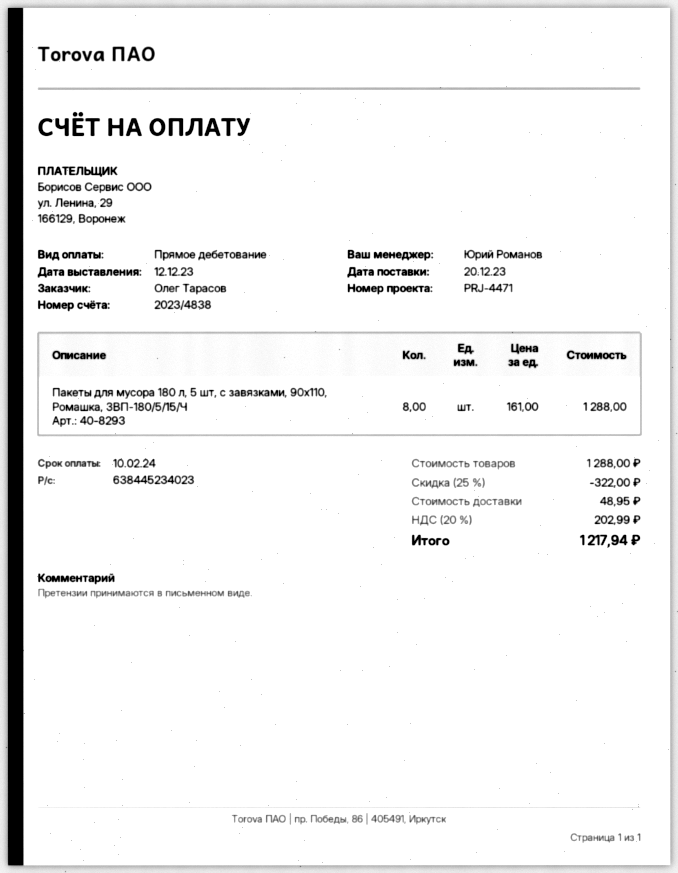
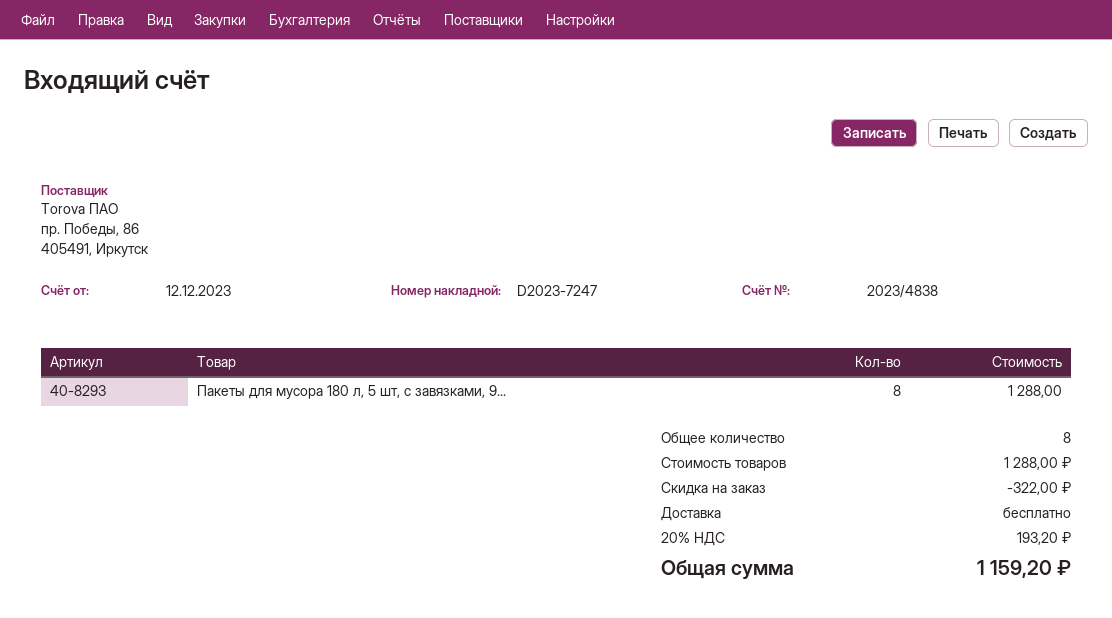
shipping: 48.95 -> 0.00
tax: 20% = 202.99 -> 20% = 193.20
total: 1217.94 -> 1159.20

